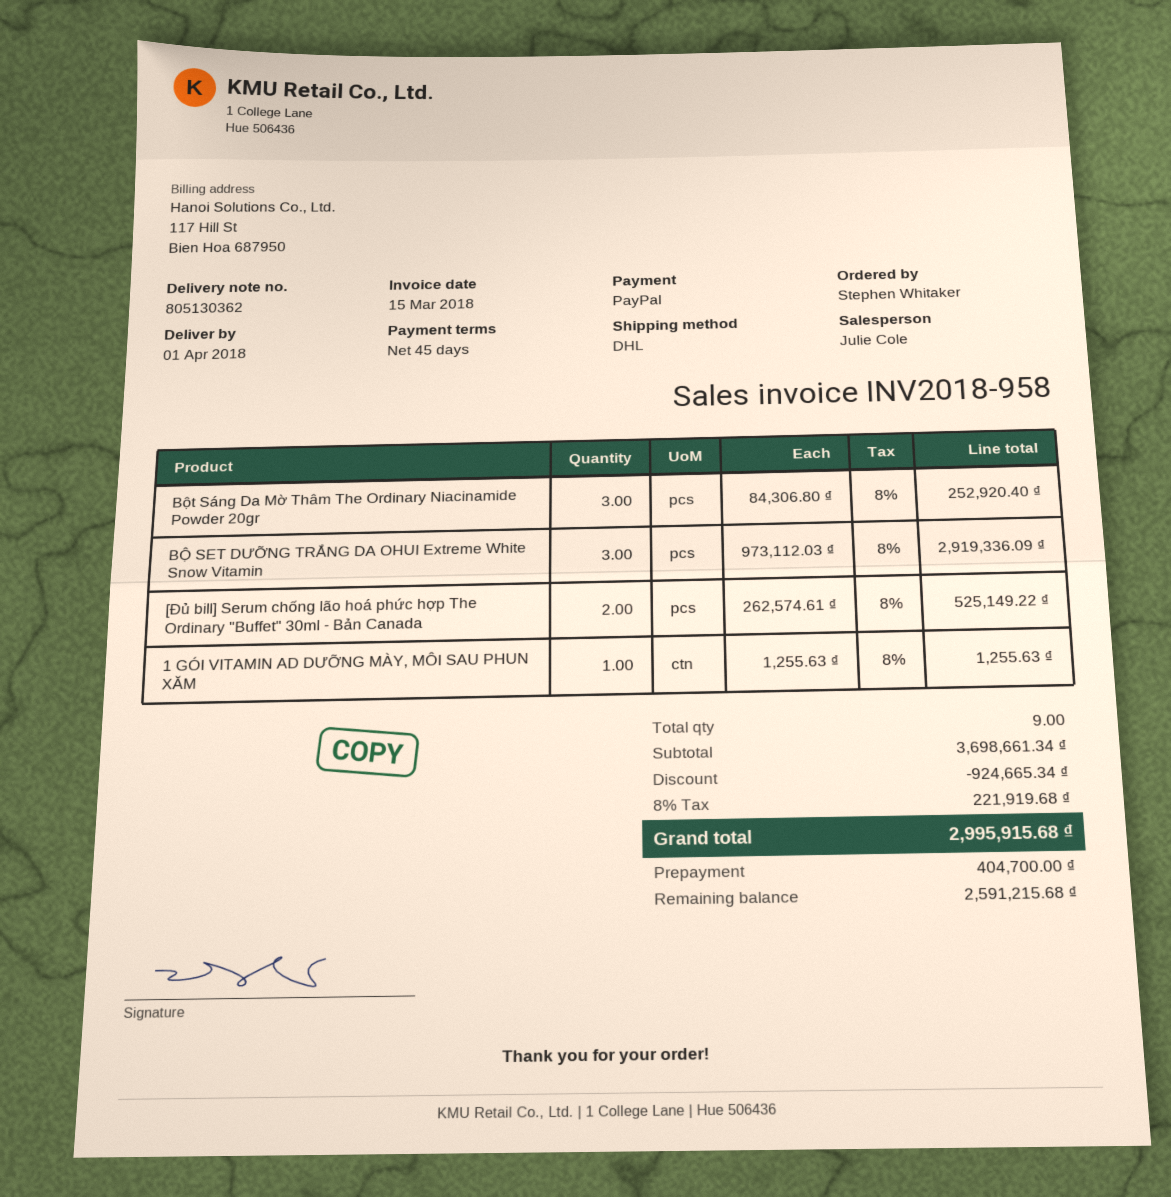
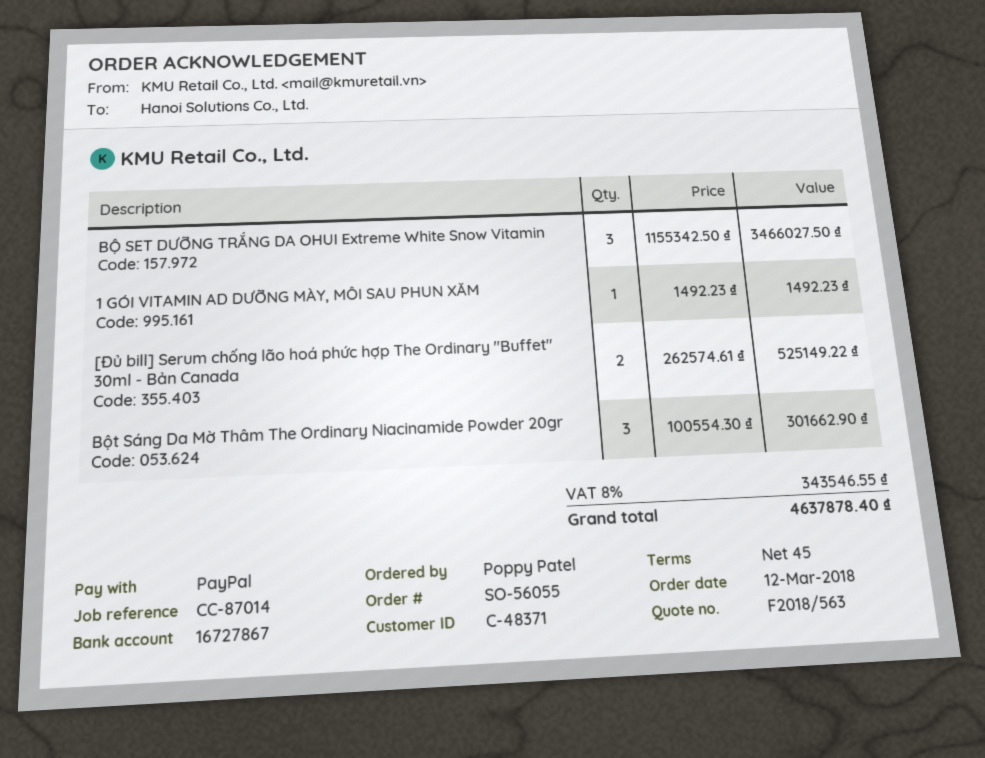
ordered by: Stephen Whitaker -> Poppy Patel
Bột Sáng Da Mờ Thâm The Ordinary Niacinamide Powder 20gr: 3 x 84306.80 = 252920.40 -> 3 x 100554.30 = 301662.90
BỘ SET DƯỠNG TRẮNG DA OHUI Extreme White Snow Vitamin: 3 x 973112.03 = 2919336.09 -> 3 x 1155342.50 = 3466027.50
1 GÓI VITAMIN AD DƯỠNG MÀY, MÔI SAU PHUN XĂM: 1 x 1255.63 = 1255.63 -> 1 x 1492.23 = 1492.23
discount: 924665.34 -> none
tax: 8% = 221919.68 -> 8% = 343546.55
total: 2995915.68 -> 4637878.40

